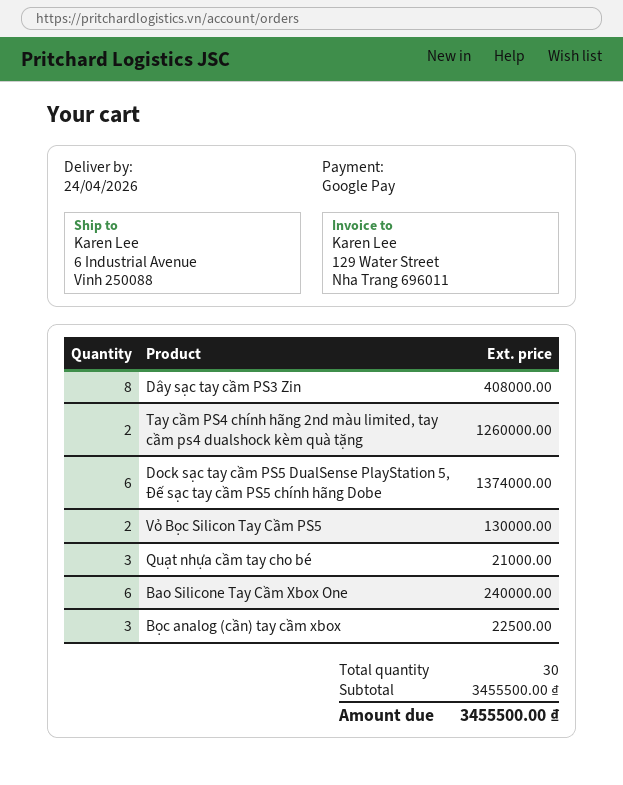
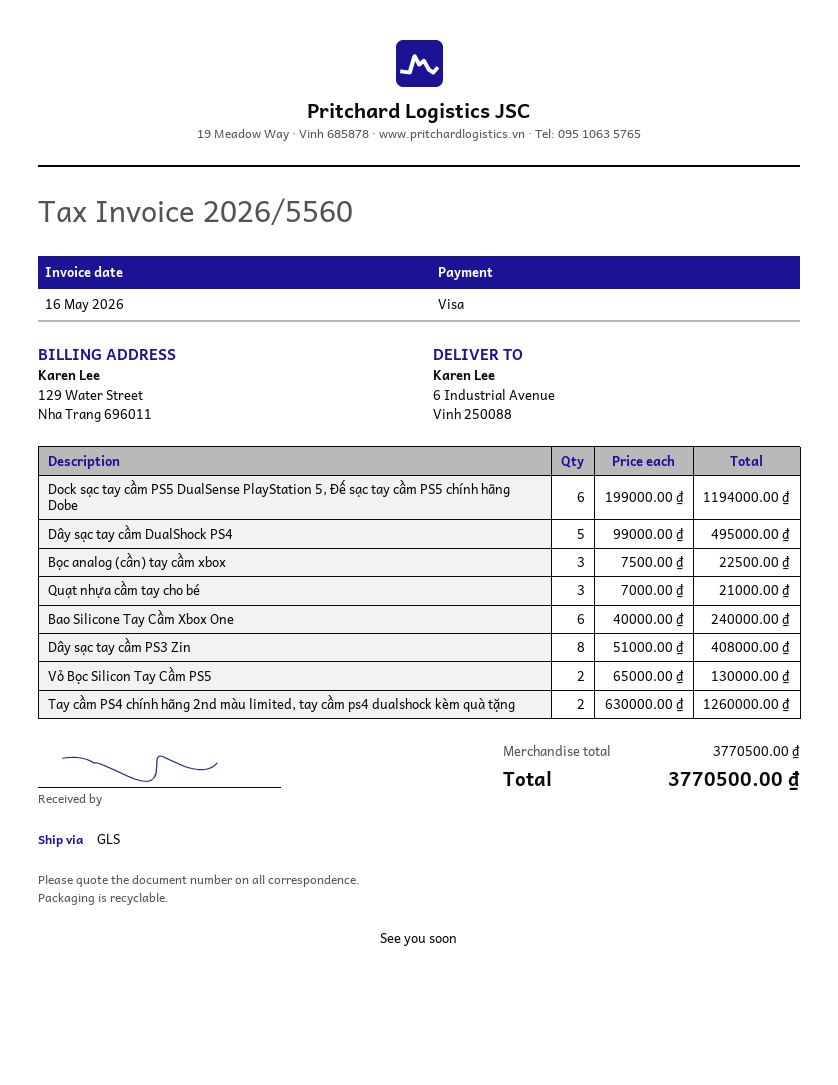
payment method: Google Pay -> Visa
Dock sạc tay cầm PS5 DualSense PlayStation 5, Đế sạc tay cầm PS5 chính hãng Dobe: 6 for 1374000.00 -> 6 for 1194000.00
Dây sạc tay cầm DualShock PS4: none -> 5 for 495000.00
subtotal: 3455500.00 -> 3770500.00
total: 3455500.00 -> 3770500.00

